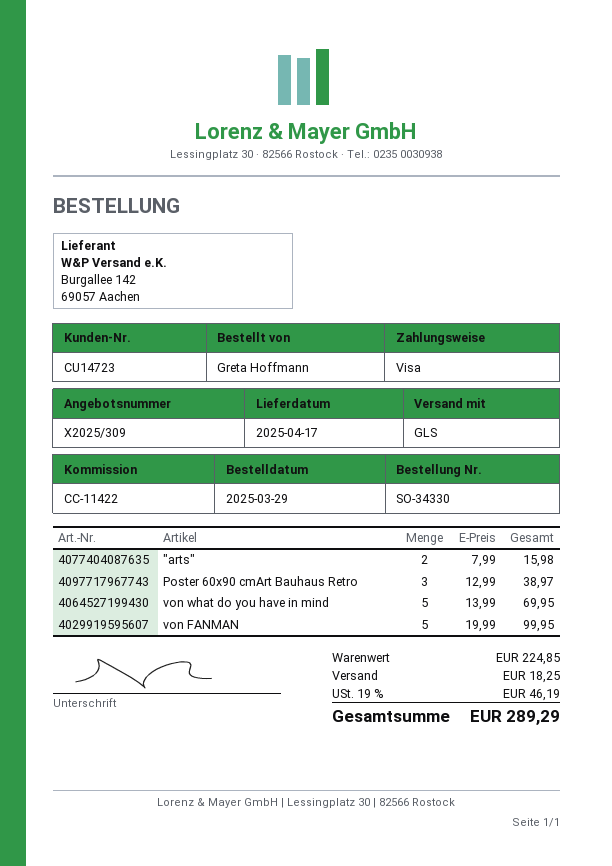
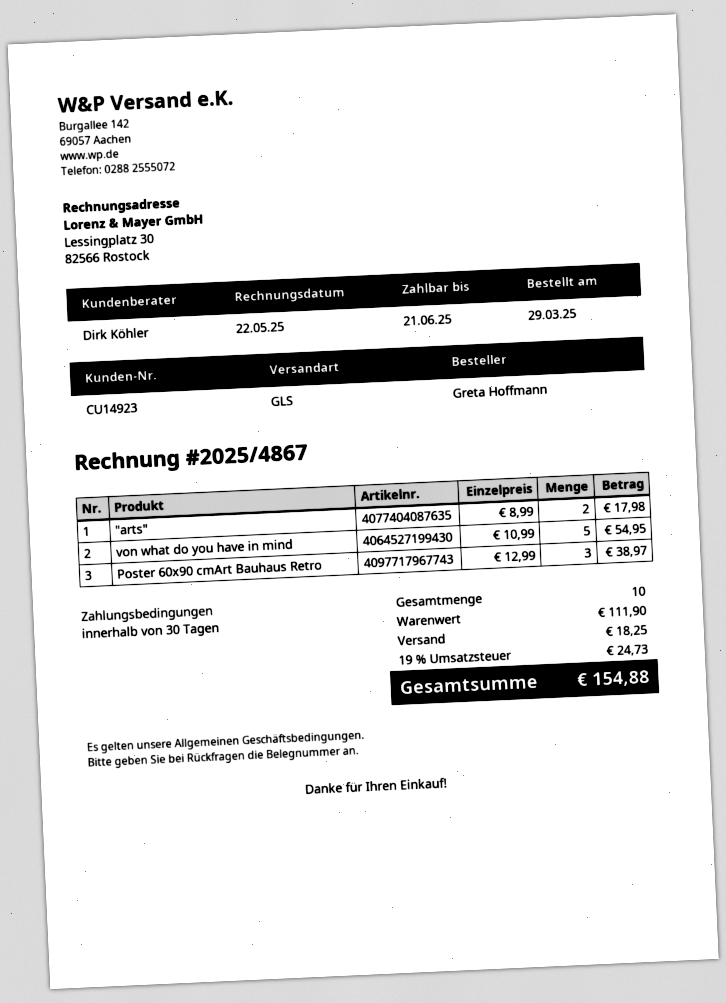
customer number: CU14723 -> CU14923
"arts": 2 x 7.99 = 15.98 -> 2 x 8.99 = 17.98
von what do you have in mind: 5 x 13.99 = 69.95 -> 5 x 10.99 = 54.95
von FANMAN: 5 x 19.99 = 99.95 -> none
subtotal: 224.85 -> 111.90
tax: 19% = 46.19 -> 19% = 24.73
total: 289.29 -> 154.88

